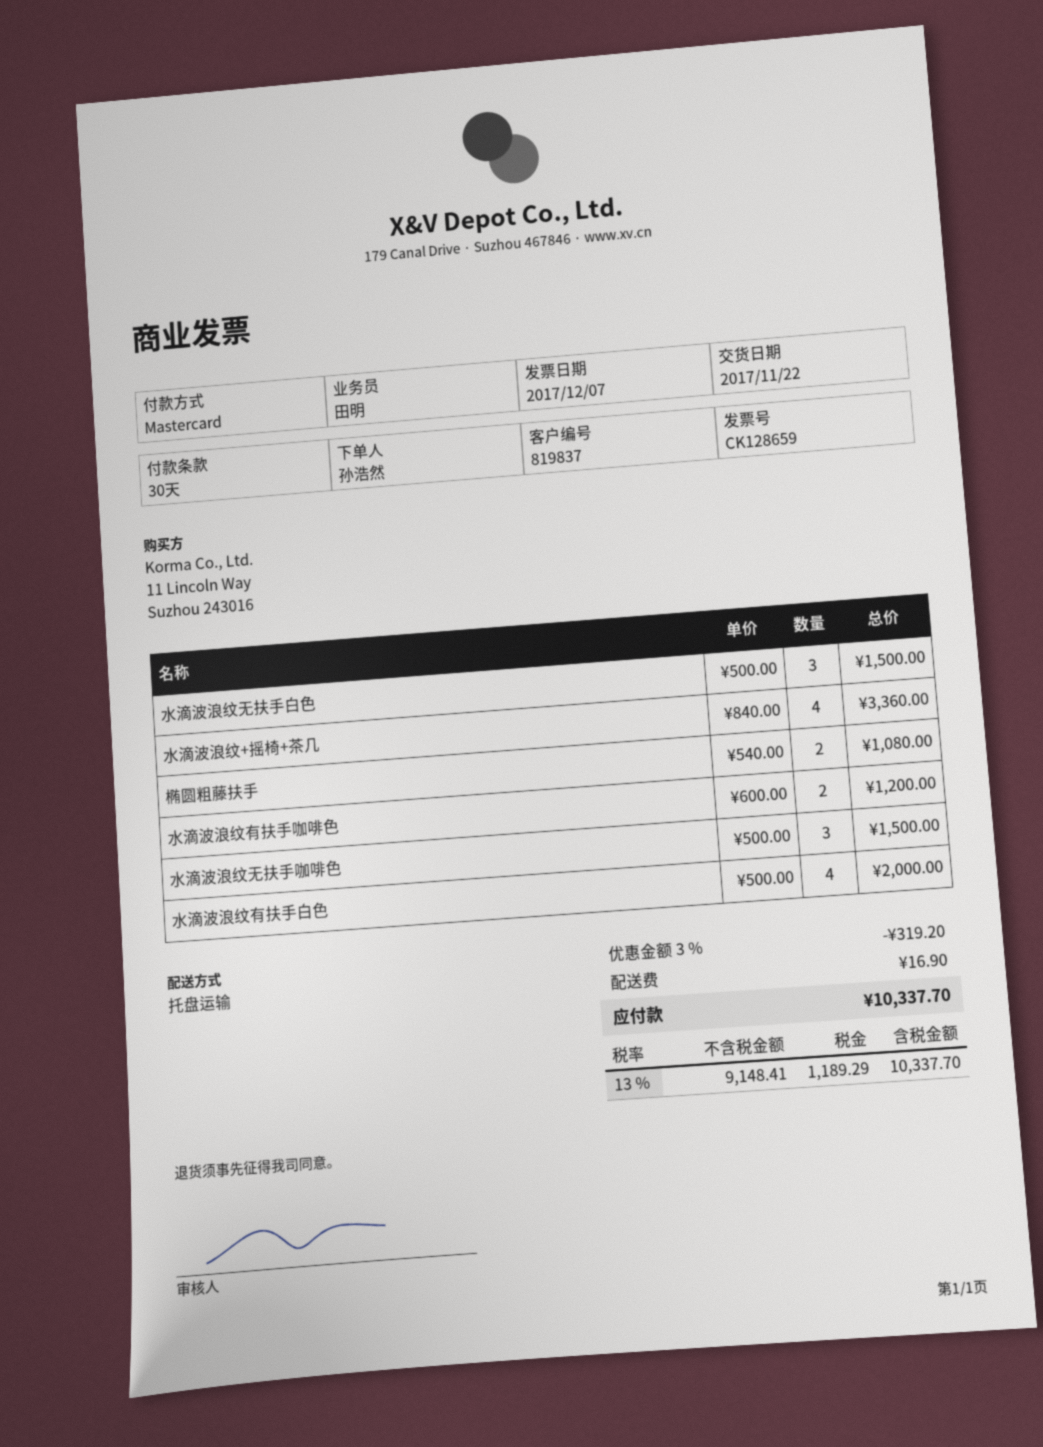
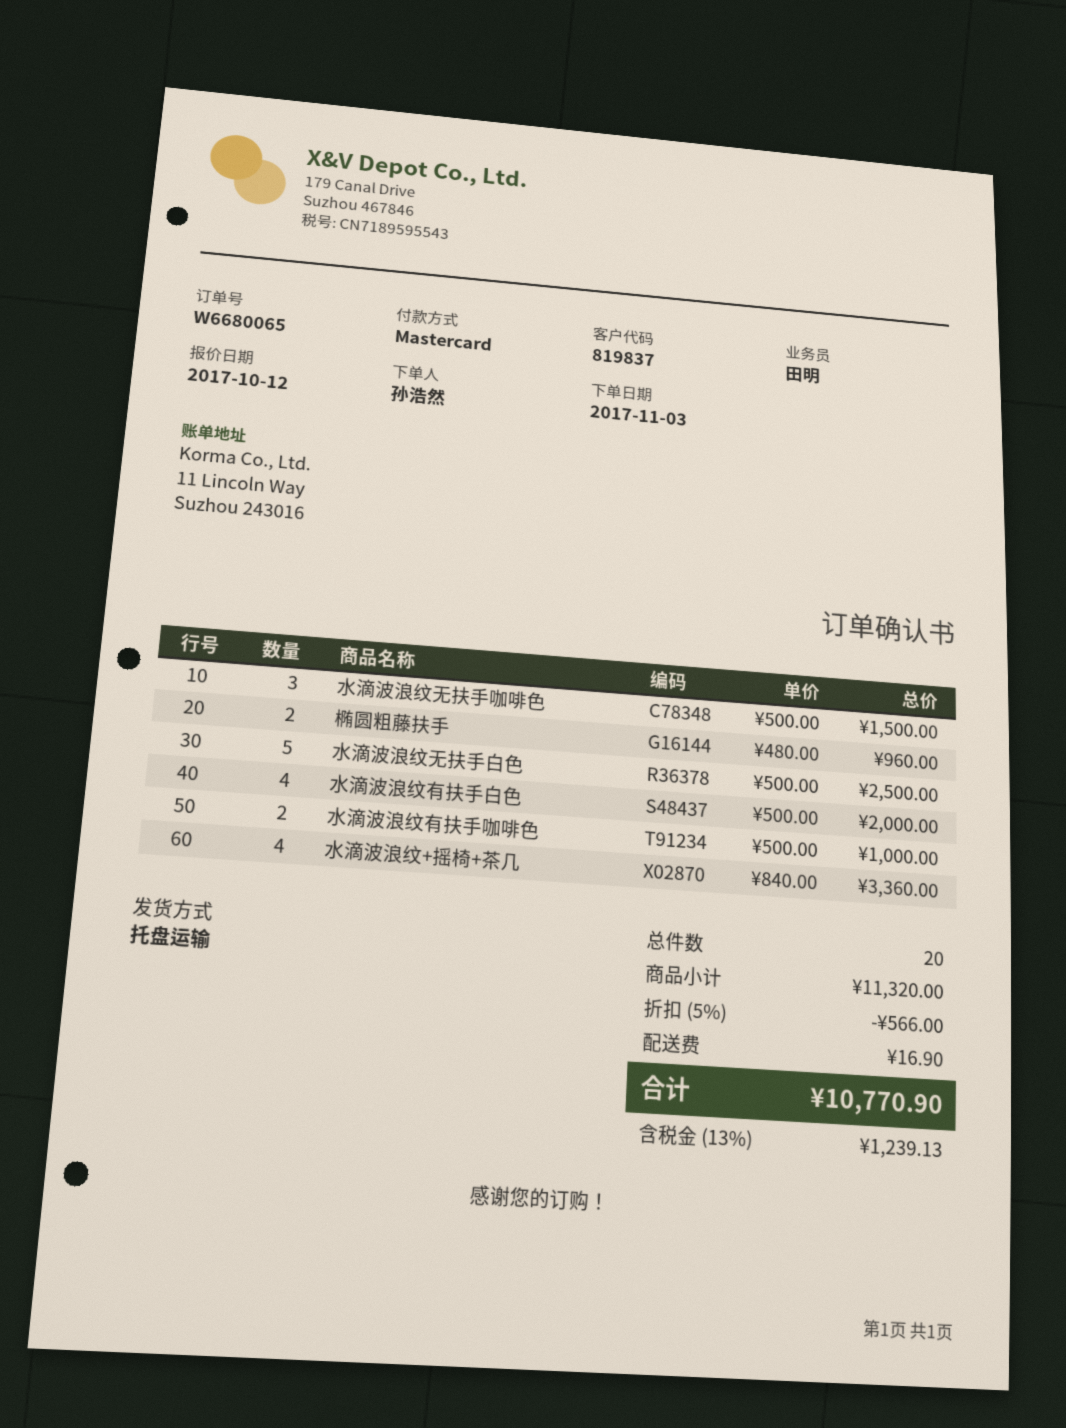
水滴波浪纹无扶手白色: 3 x 500.00 = 1500.00 -> 5 x 500.00 = 2500.00
椭圆粗藤扶手: 2 x 540.00 = 1080.00 -> 2 x 480.00 = 960.00
水滴波浪纹有扶手咖啡色: 2 x 600.00 = 1200.00 -> 2 x 500.00 = 1000.00
discount: 3% = 319.20 -> 5% = 566.00
tax: 13% = 1189.29 -> 13% = 1239.13
total: 10337.70 -> 10770.90

